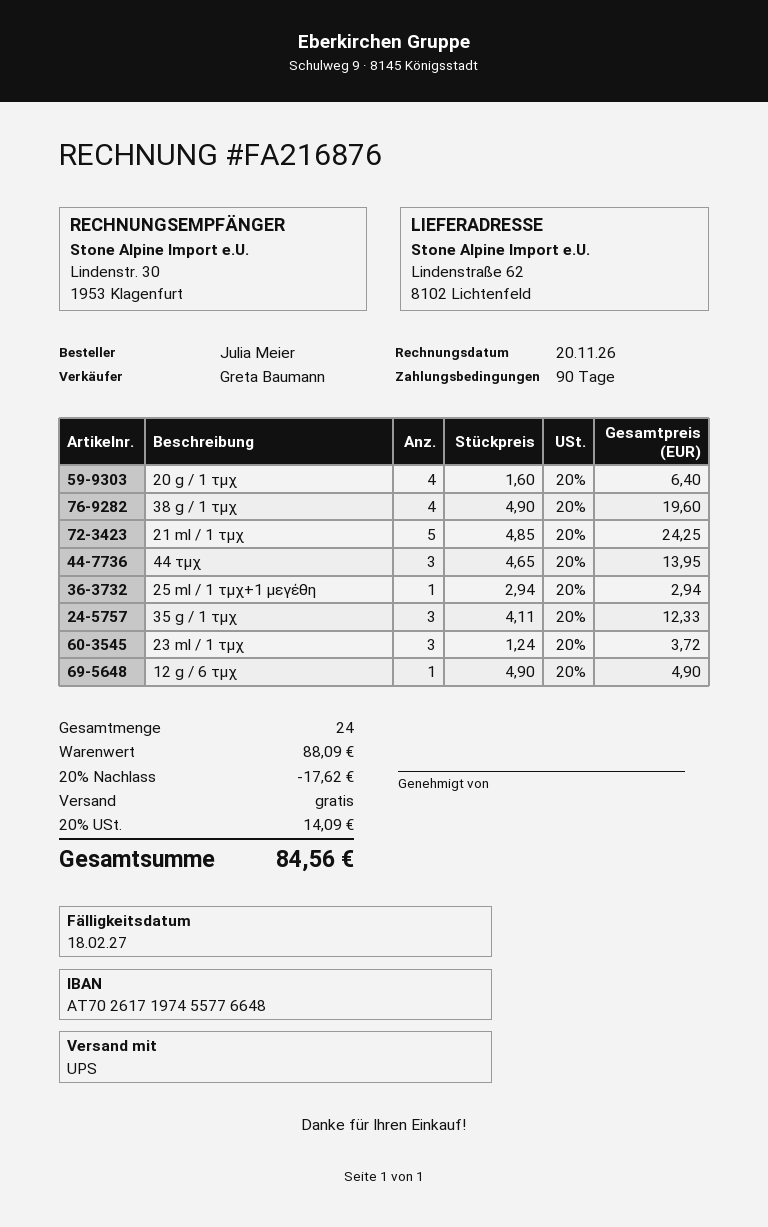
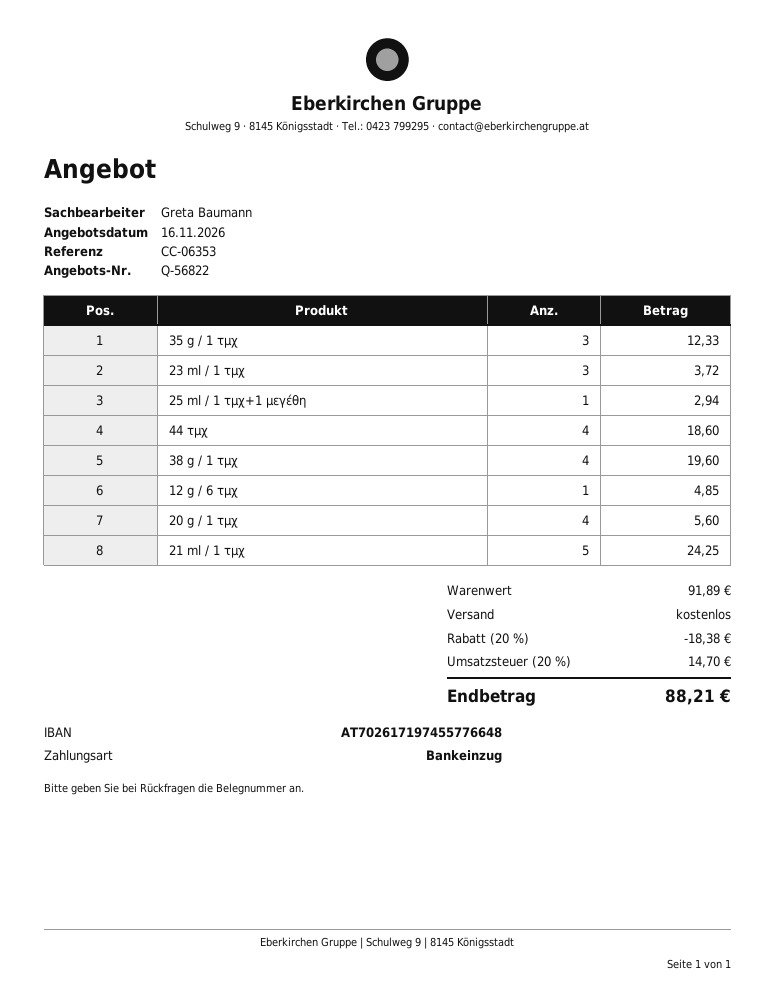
20 g / 1 τμχ: 4 for 6.40 -> 4 for 5.60
44 τμχ: 3 for 13.95 -> 4 for 18.60
12 g / 6 τμχ: 1 for 4.90 -> 1 for 4.85
subtotal: 88.09 -> 91.89
discount: 20% = 17.62 -> 20% = 18.38
tax: 20% = 14.09 -> 20% = 14.70
total: 84.56 -> 88.21

